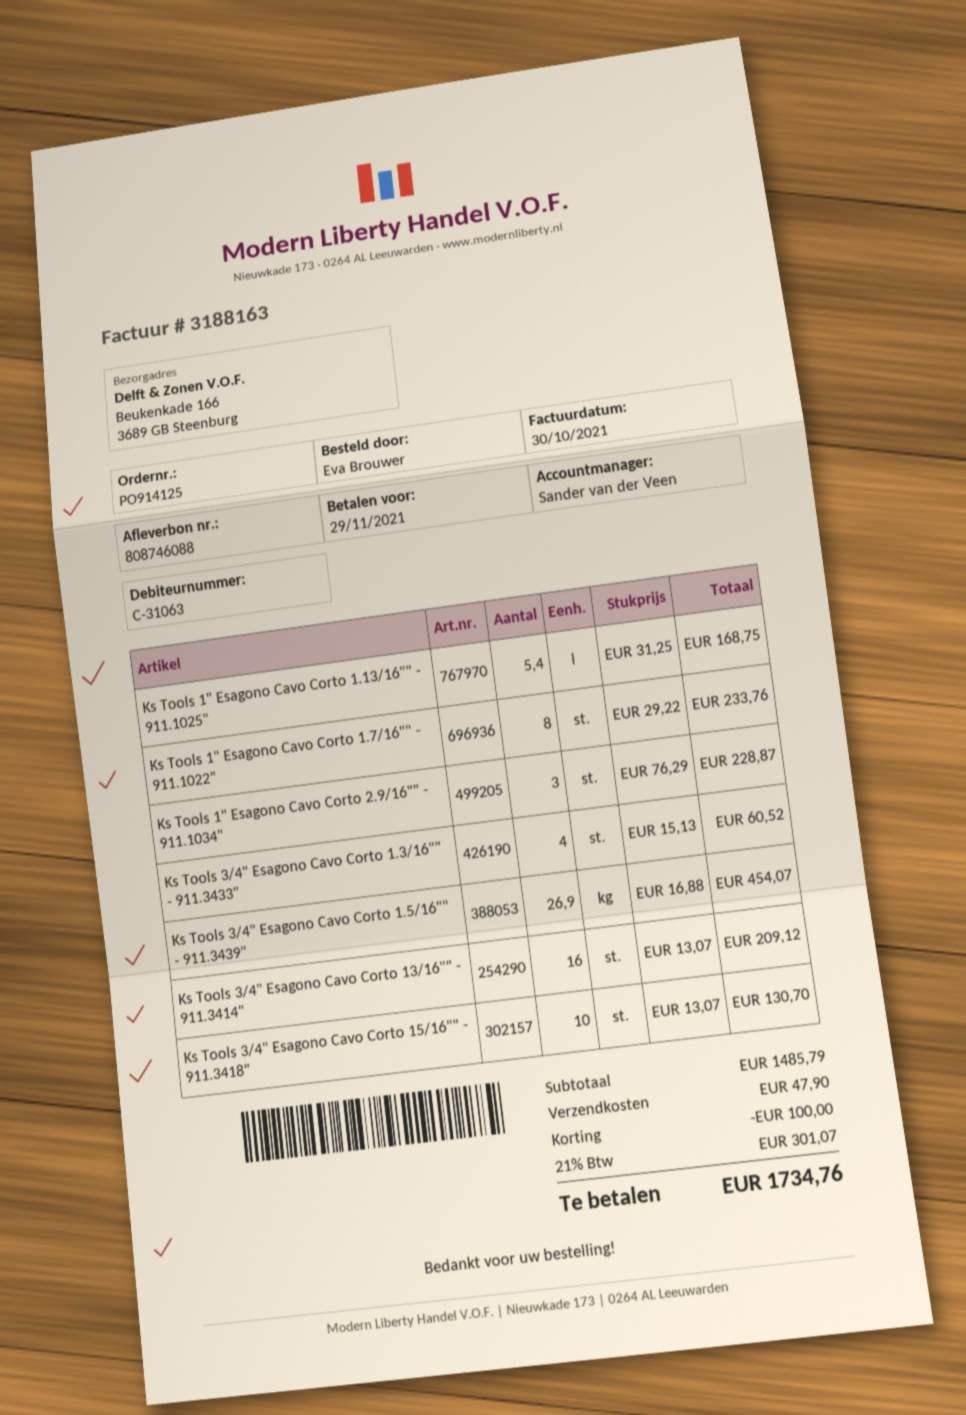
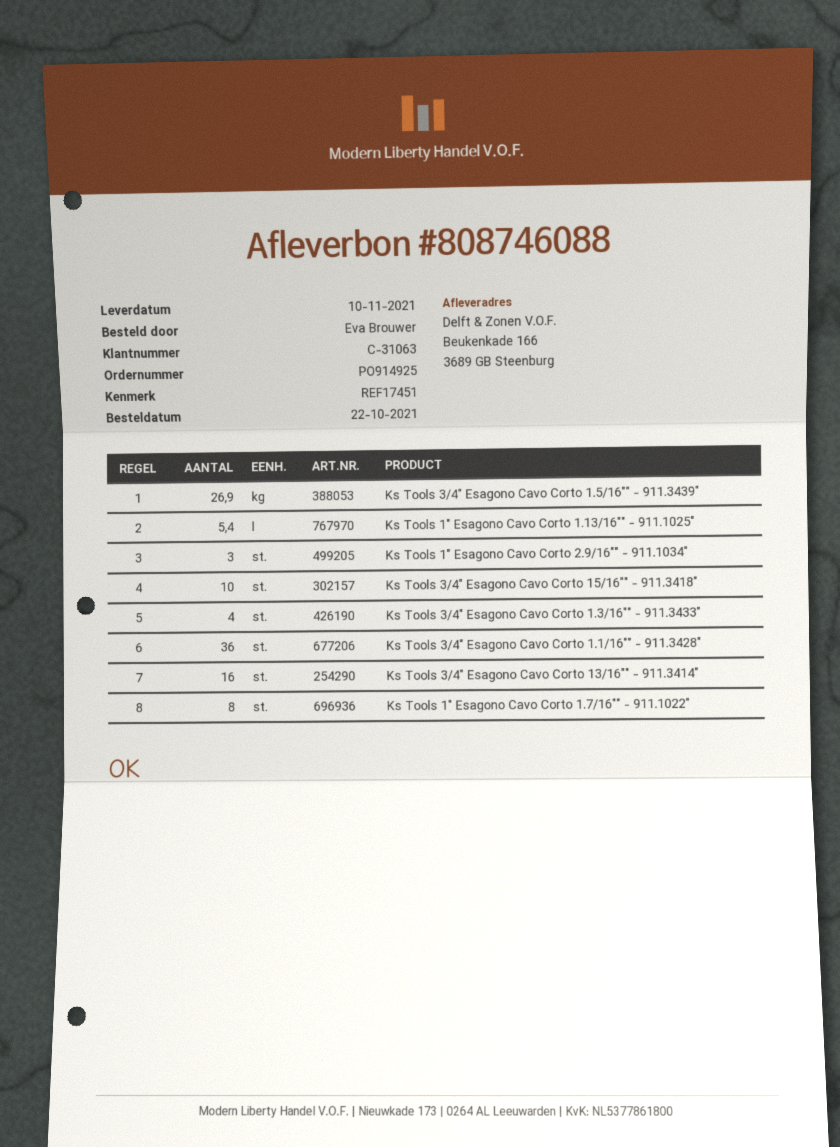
order number: PO914125 -> PO914925
Ks Tools 3/4" Esagono Cavo Corto 1.1/16"" - 911.3428": none -> 36

